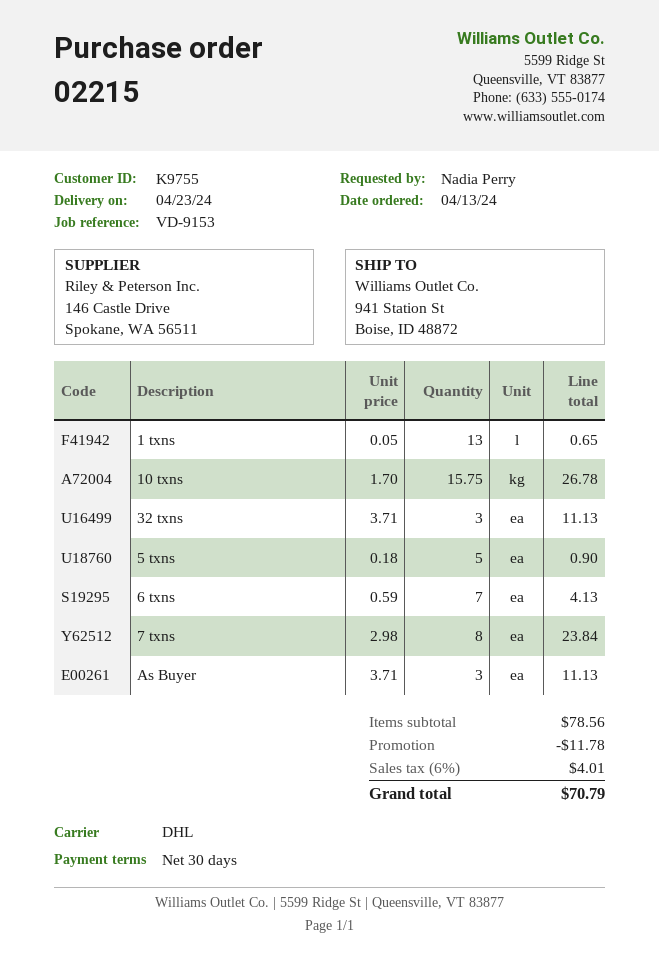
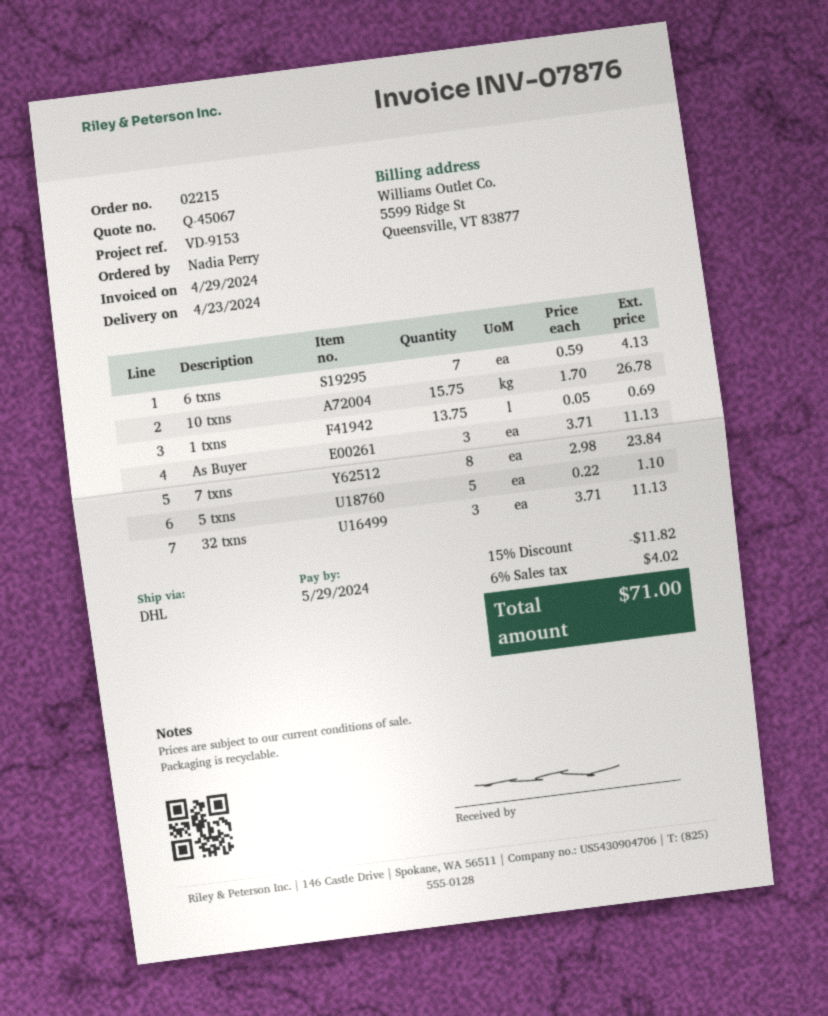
1 txns: 13 x 0.05 = 0.65 -> 13.75 x 0.05 = 0.69
5 txns: 5 x 0.18 = 0.90 -> 5 x 0.22 = 1.10
discount: 11.78 -> 11.82
tax: 6% = 4.01 -> 6% = 4.02
total: 70.79 -> 71.00

